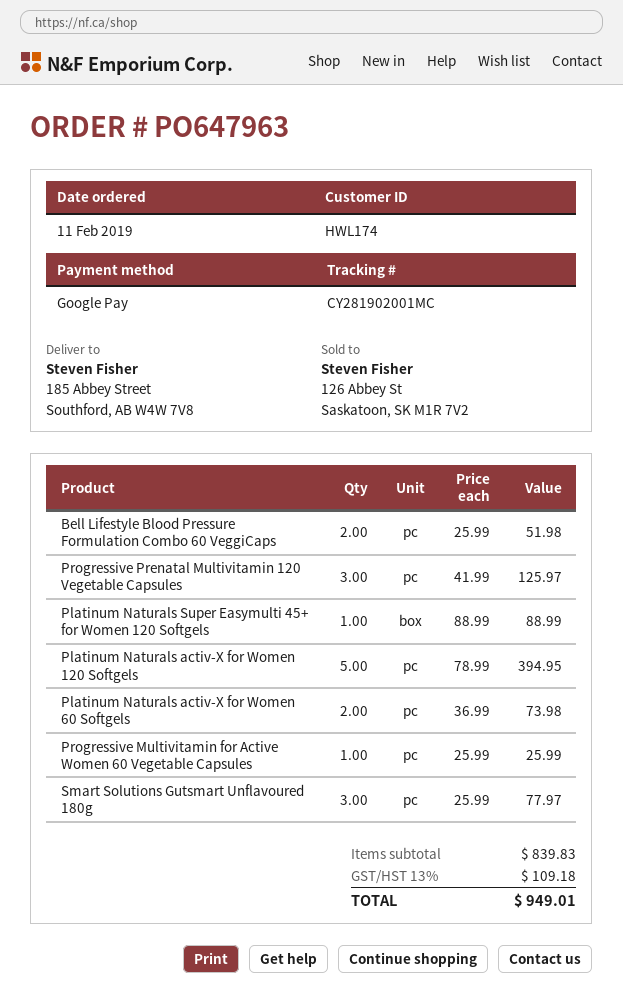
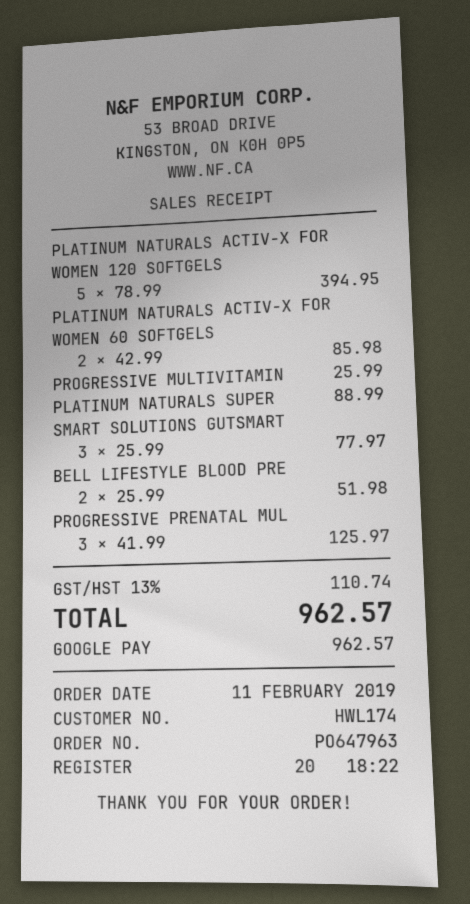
Platinum Naturals activ-X for Women 60 Softgels: 2 x 36.99 = 73.98 -> 2 x 42.99 = 85.98
tax: 13% = 109.18 -> 13% = 110.74
total: 949.01 -> 962.57

